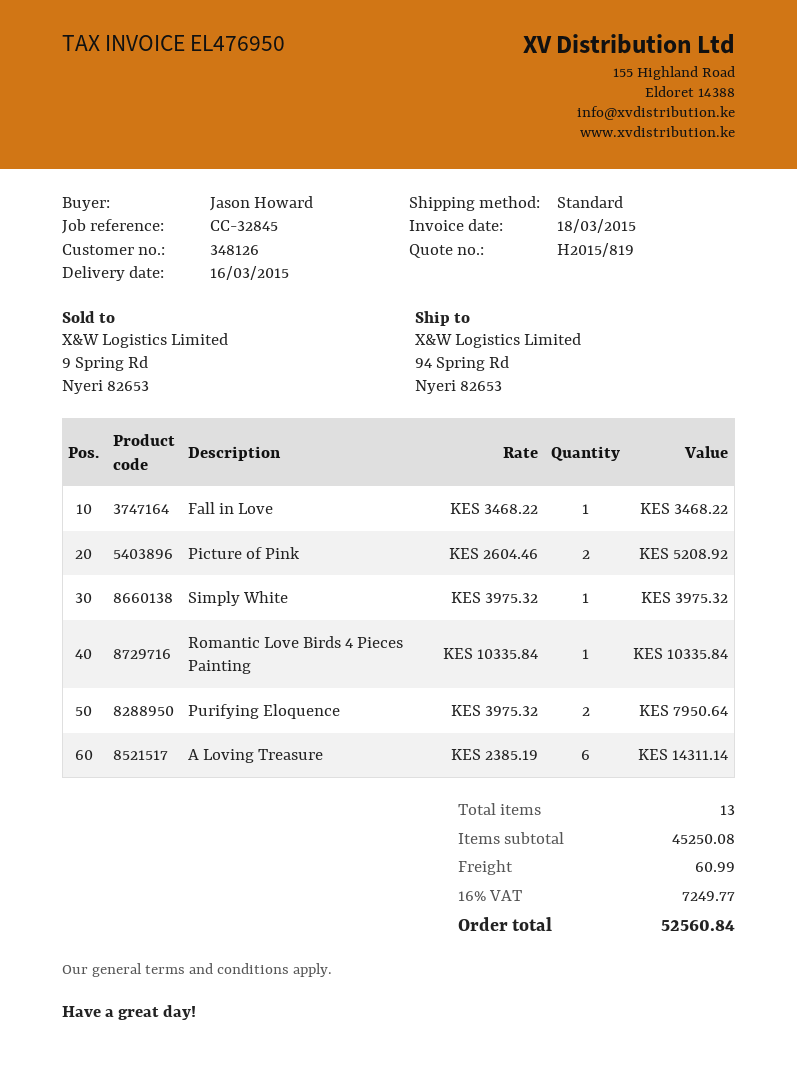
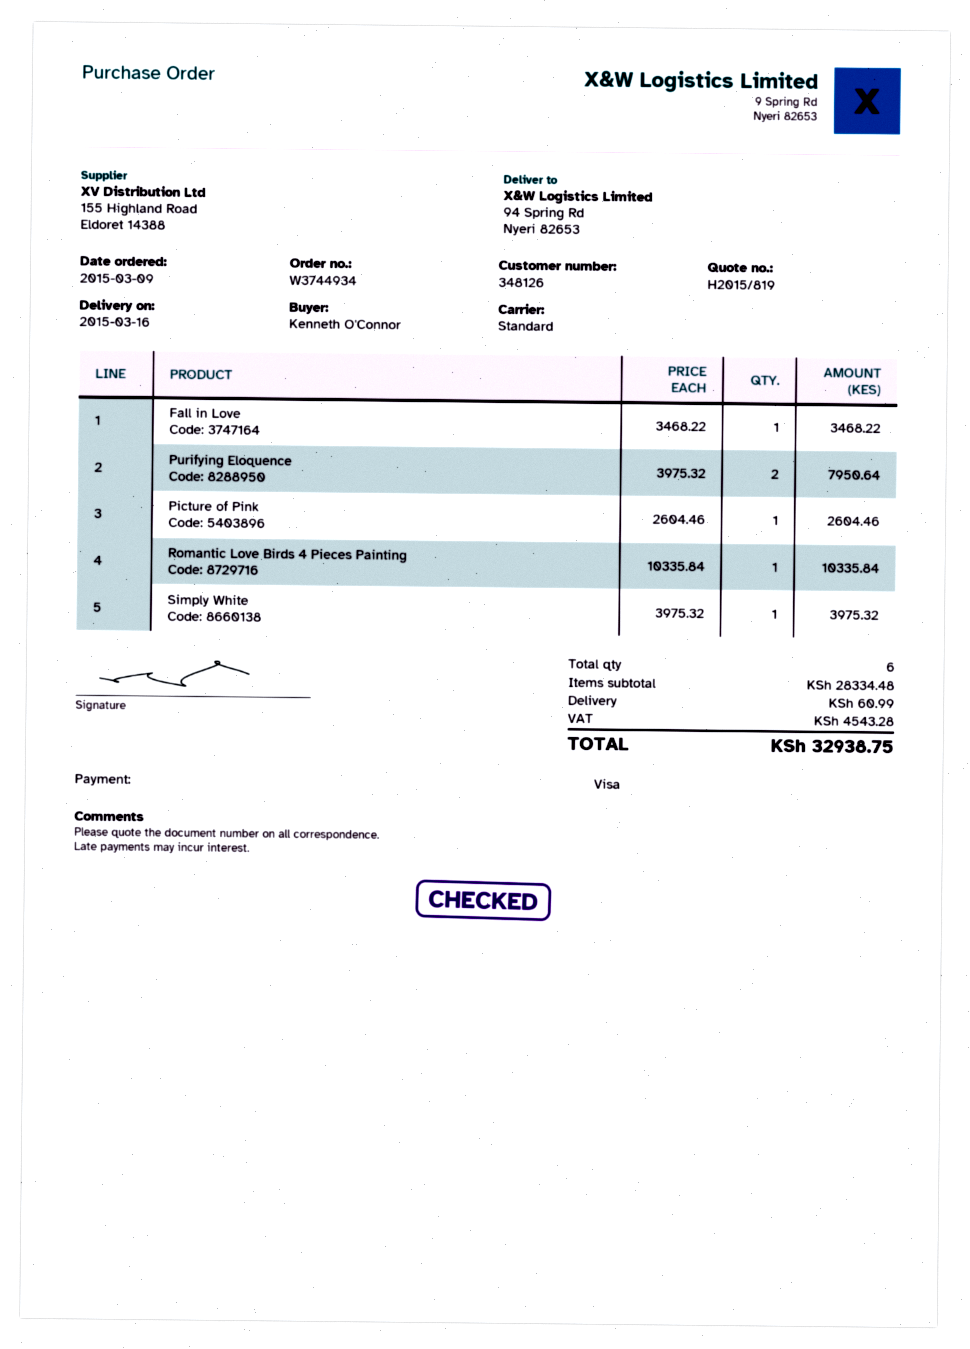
ordered by: Jason Howard -> Kenneth O'Connor
Picture of Pink: 2 x 2604.46 = 5208.92 -> 1 x 2604.46 = 2604.46
A Loving Treasure: 6 x 2385.19 = 14311.14 -> none
total quantity: 13 -> 6
subtotal: 45250.08 -> 28334.48
tax: 7249.77 -> 4543.28
total: 52560.84 -> 32938.75

